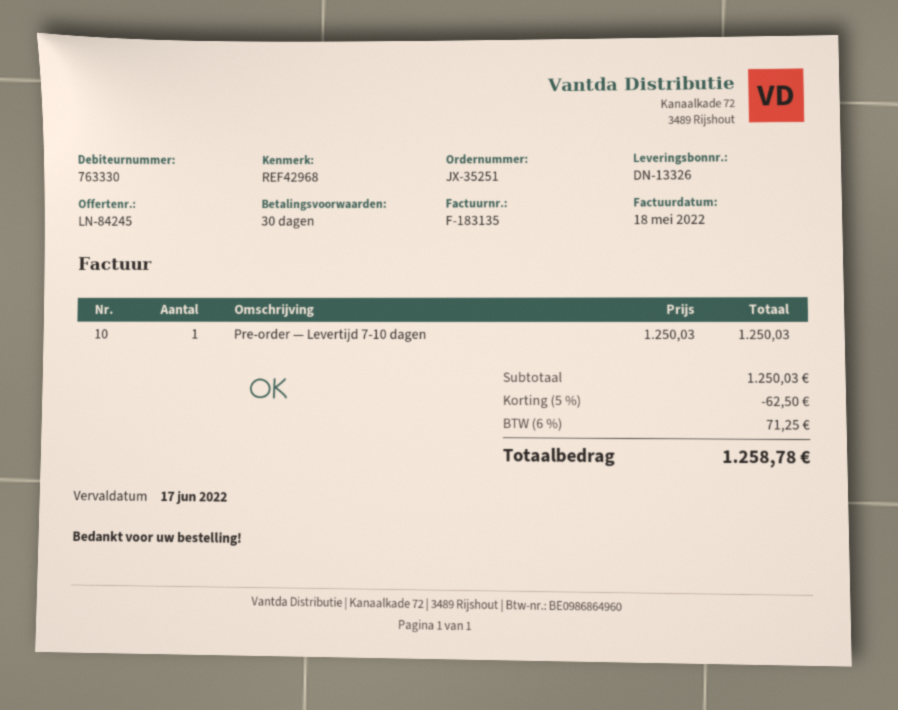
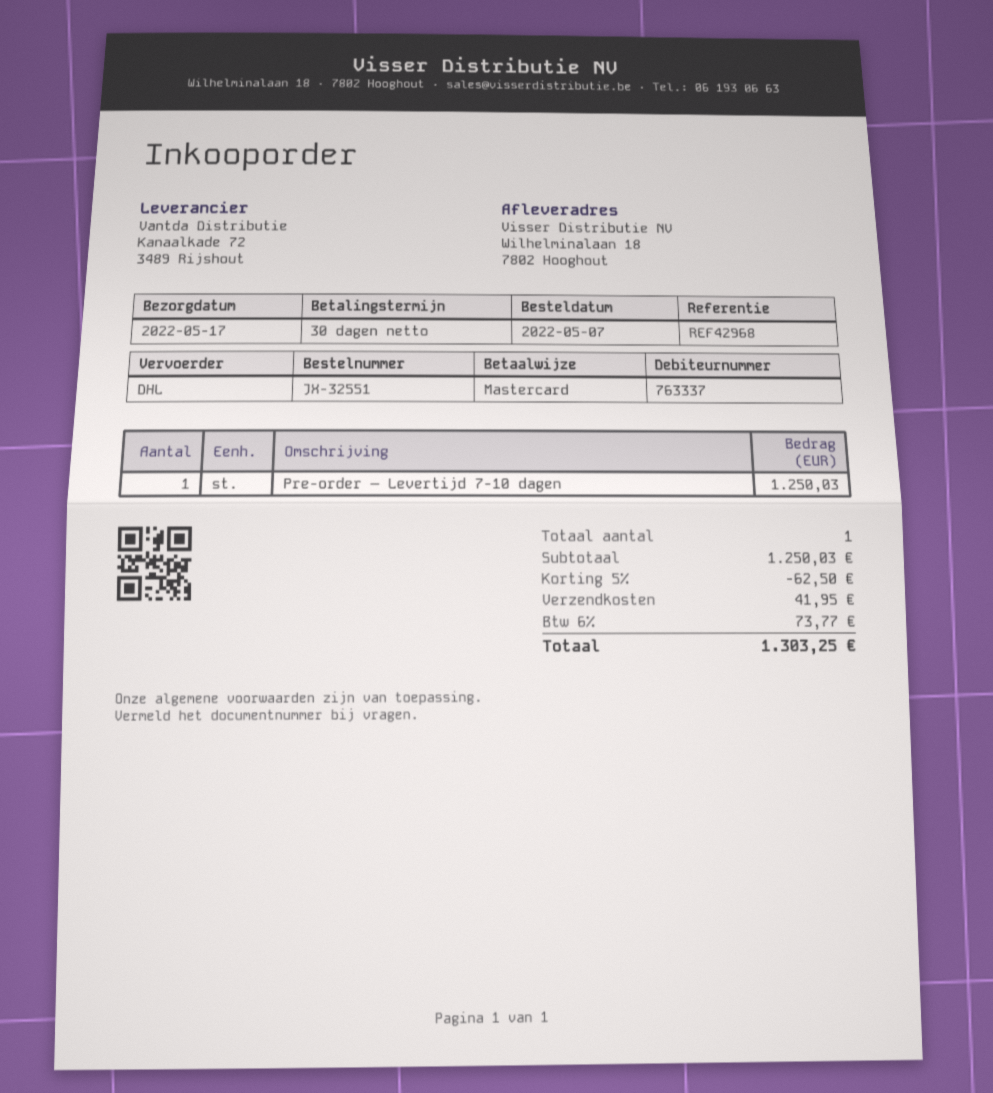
order number: JX-35251 -> JX-32551
customer number: 763330 -> 763337
shipping: none -> 41.95
tax: 6% = 71.25 -> 6% = 73.77
total: 1258.78 -> 1303.25

